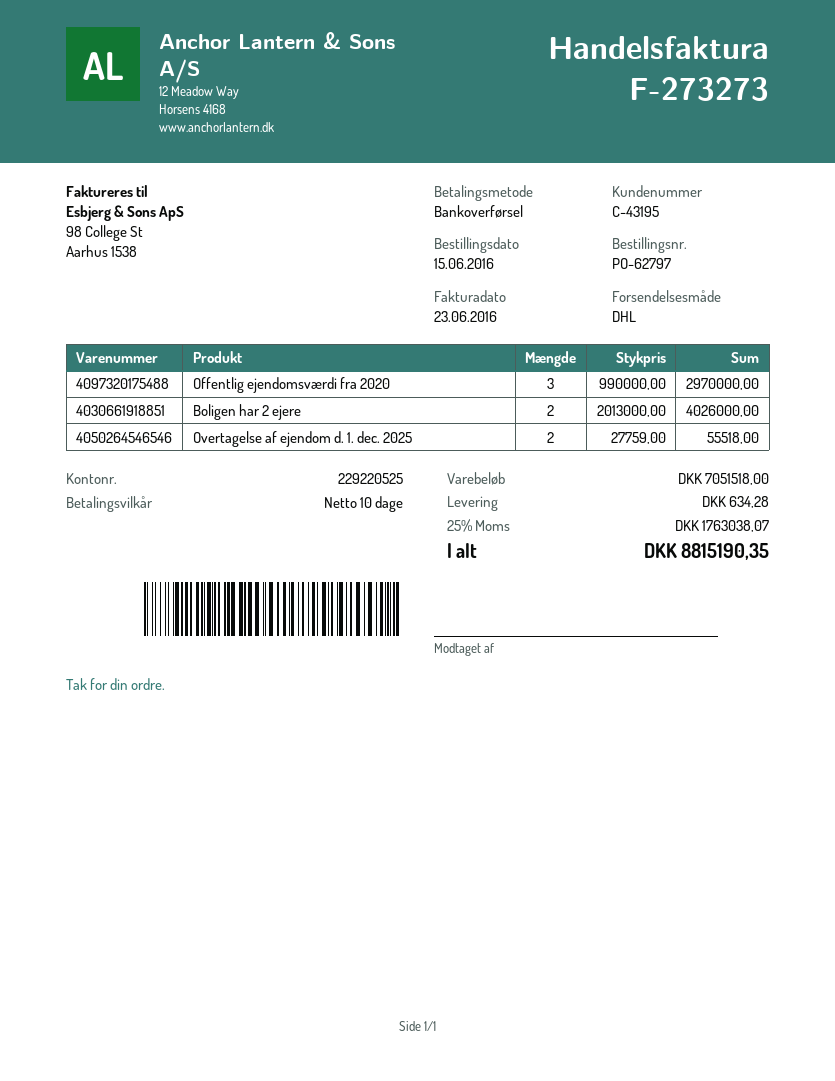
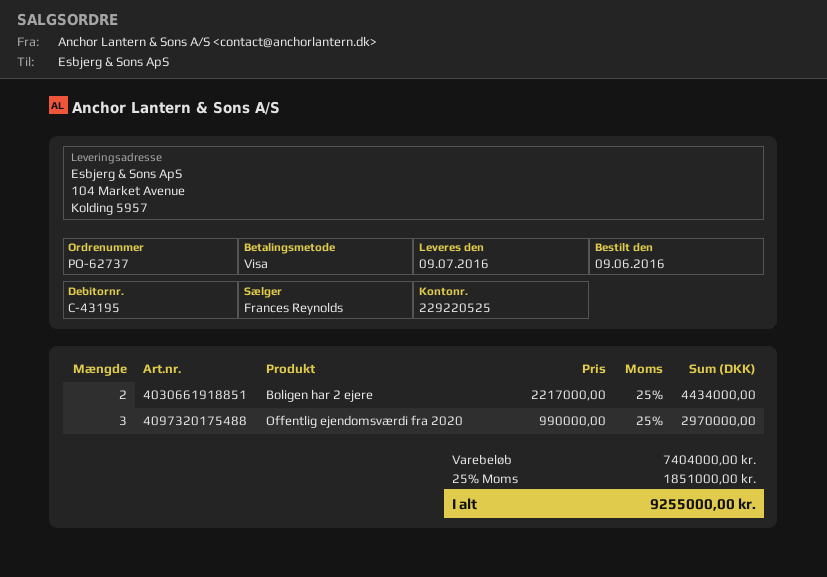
order number: PO-62797 -> PO-62737
order date: 2016-06-15 -> 2016-06-09
payment method: bank transfer -> Visa
Boligen har 2 ejere: 2 x 2013000.00 = 4026000.00 -> 2 x 2217000.00 = 4434000.00
Overtagelse af ejendom d. 1. dec. 2025: 2 x 27759.00 = 55518.00 -> none
subtotal: 7051518.00 -> 7404000.00
shipping: 634.28 -> none
tax: 25% = 1763038.07 -> 25% = 1851000.00
total: 8815190.35 -> 9255000.00

